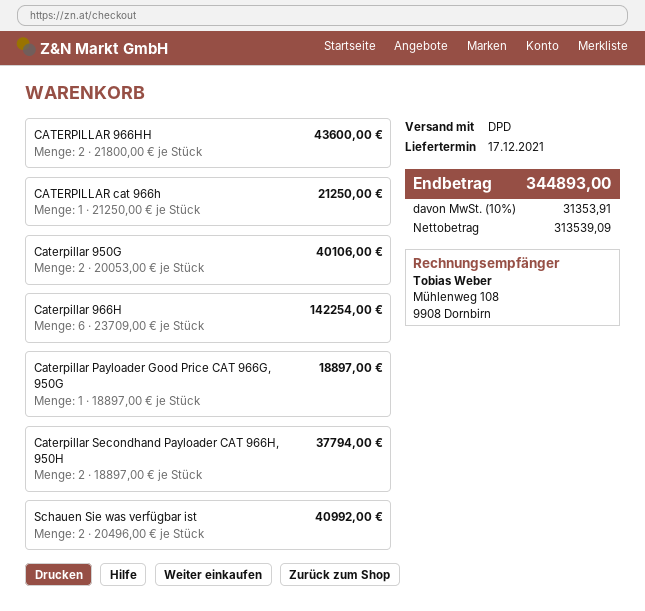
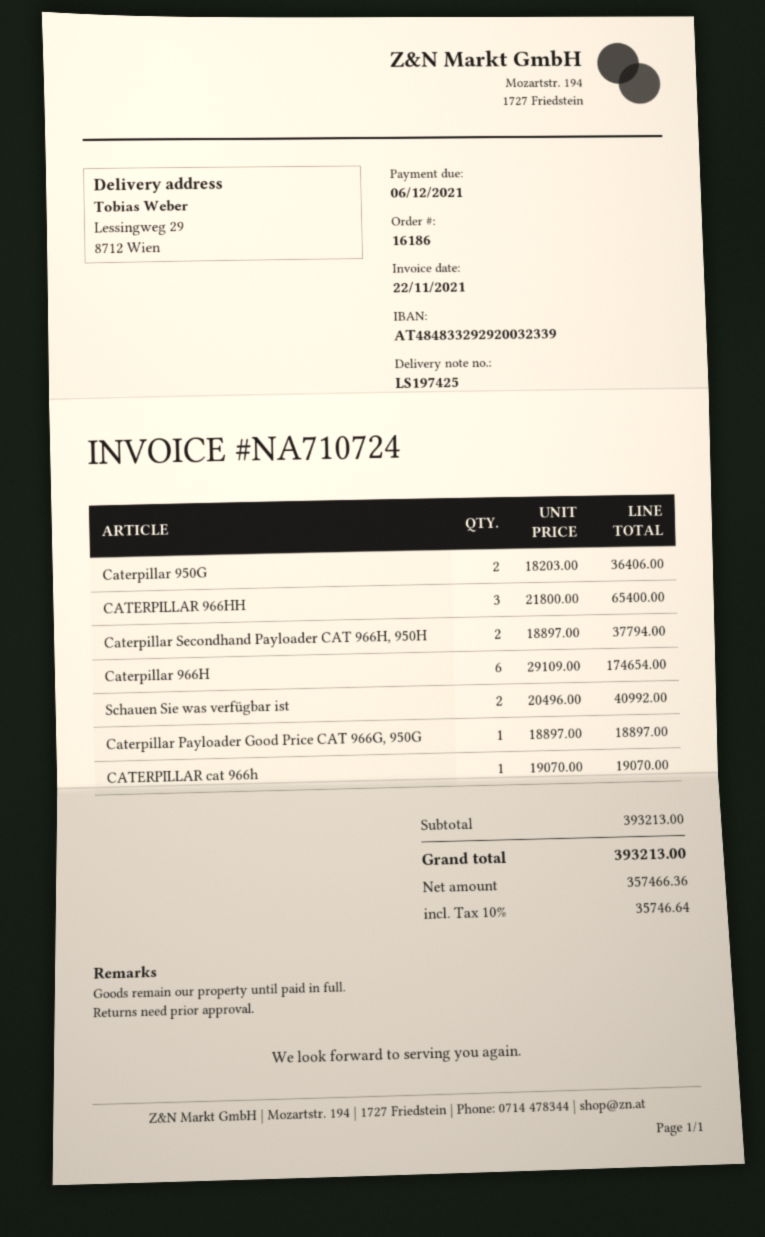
CATERPILLAR 966HH: 2 x 21800.00 = 43600.00 -> 3 x 21800.00 = 65400.00
CATERPILLAR cat 966h: 1 x 21250.00 = 21250.00 -> 1 x 19070.00 = 19070.00
Caterpillar 950G: 2 x 20053.00 = 40106.00 -> 2 x 18203.00 = 36406.00
Caterpillar 966H: 6 x 23709.00 = 142254.00 -> 6 x 29109.00 = 174654.00
net: 313539.09 -> 357466.36
tax: 10% = 31353.91 -> 10% = 35746.64
total: 344893.00 -> 393213.00

